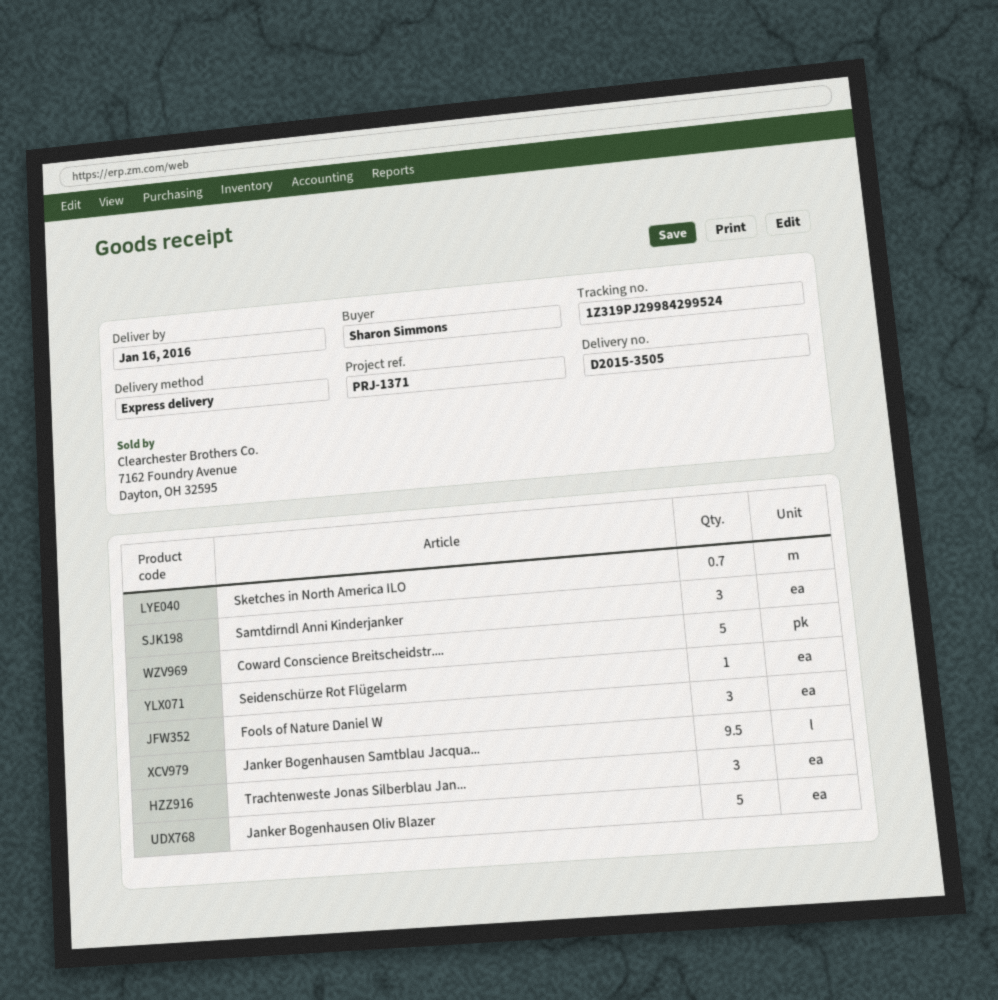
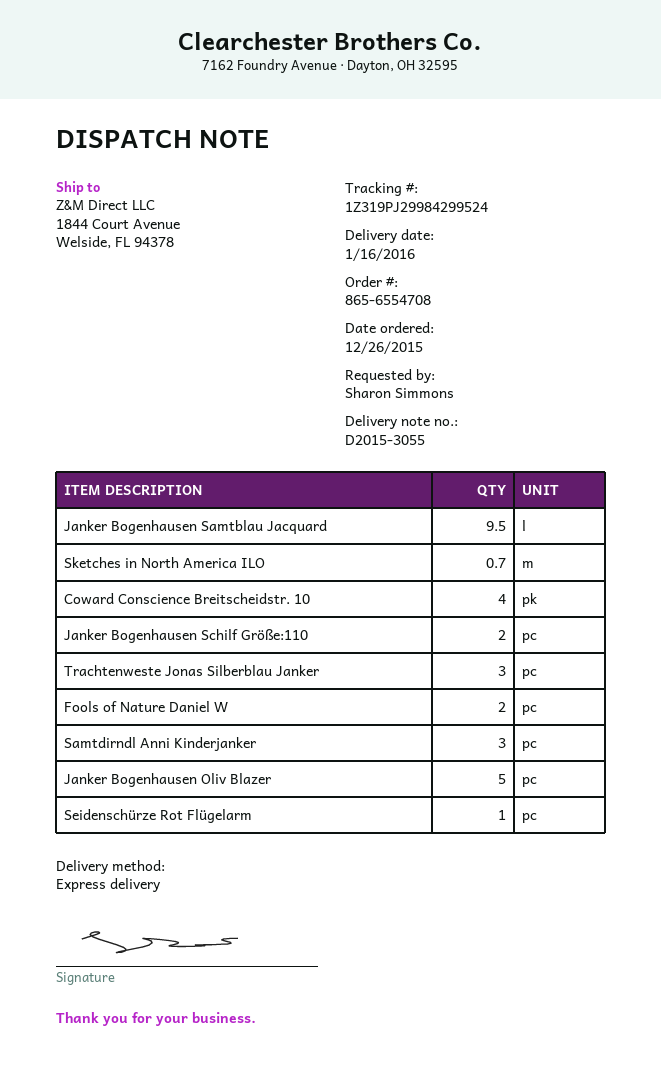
delivery note number: D2015-3505 -> D2015-3055
Coward Conscience Breitscheidstr....: 5 -> 4
Fools of Nature Daniel W: 3 -> 2
Janker Bogenhausen Schilf Größe:110: none -> 2

